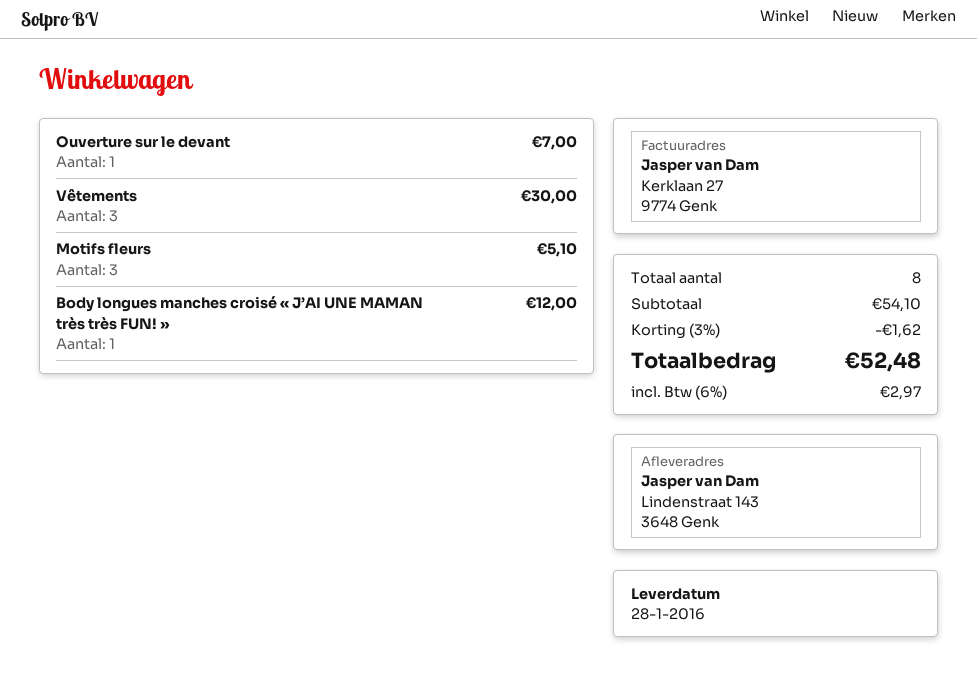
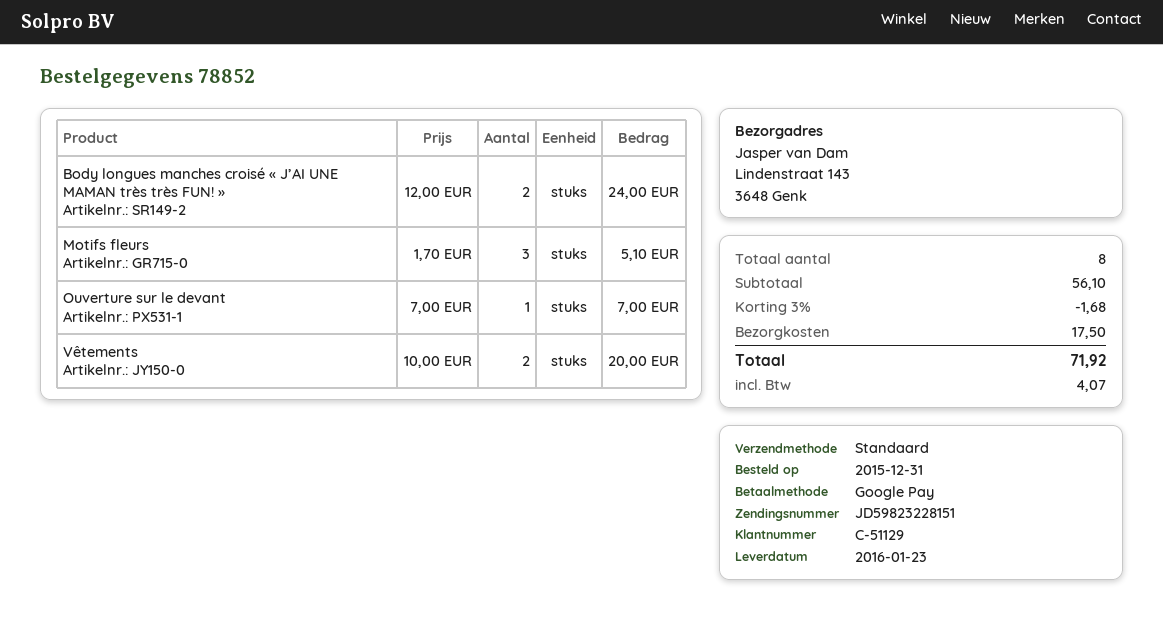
delivery date: 2016-01-28 -> 2016-01-23
Vêtements: 3 for 30.00 -> 2 for 20.00
Body longues manches croisé « J’AI UNE MAMAN très très FUN! »: 1 for 12.00 -> 2 for 24.00
subtotal: 54.10 -> 56.10
discount: 3% = 1.62 -> 3% = 1.68
shipping: none -> 17.50
tax: 2.97 -> 4.07
total: 52.48 -> 71.92

